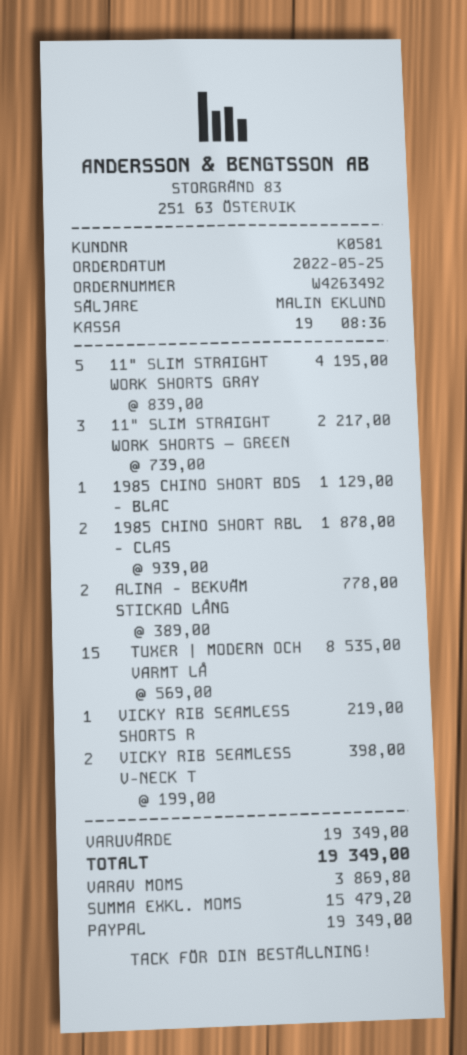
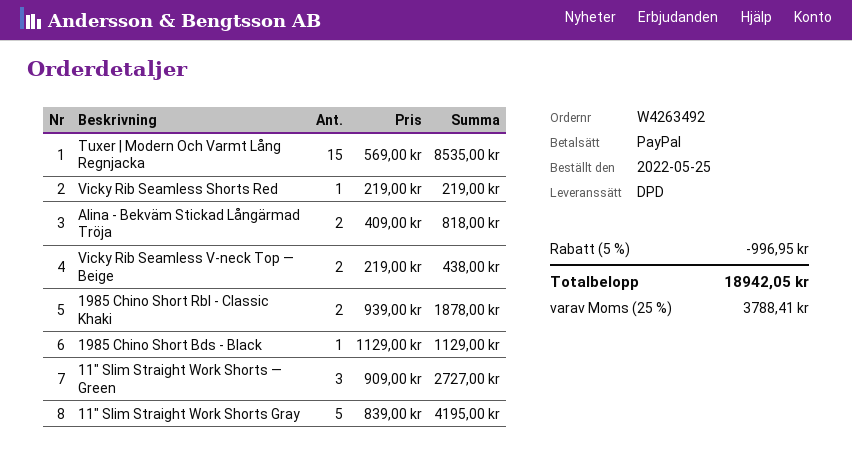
11" SLIM STRAIGHT WORK SHORTS — GREEN: 3 x 739.00 = 2217.00 -> 3 x 909.00 = 2727.00
ALINA - BEKVÄM STICKAD LÅNG: 2 x 389.00 = 778.00 -> 2 x 409.00 = 818.00
VICKY RIB SEAMLESS V-NECK T: 2 x 199.00 = 398.00 -> 2 x 219.00 = 438.00
discount: none -> 5% = 996.95
tax: 3869.80 -> 3788.41
total: 19349.00 -> 18942.05

